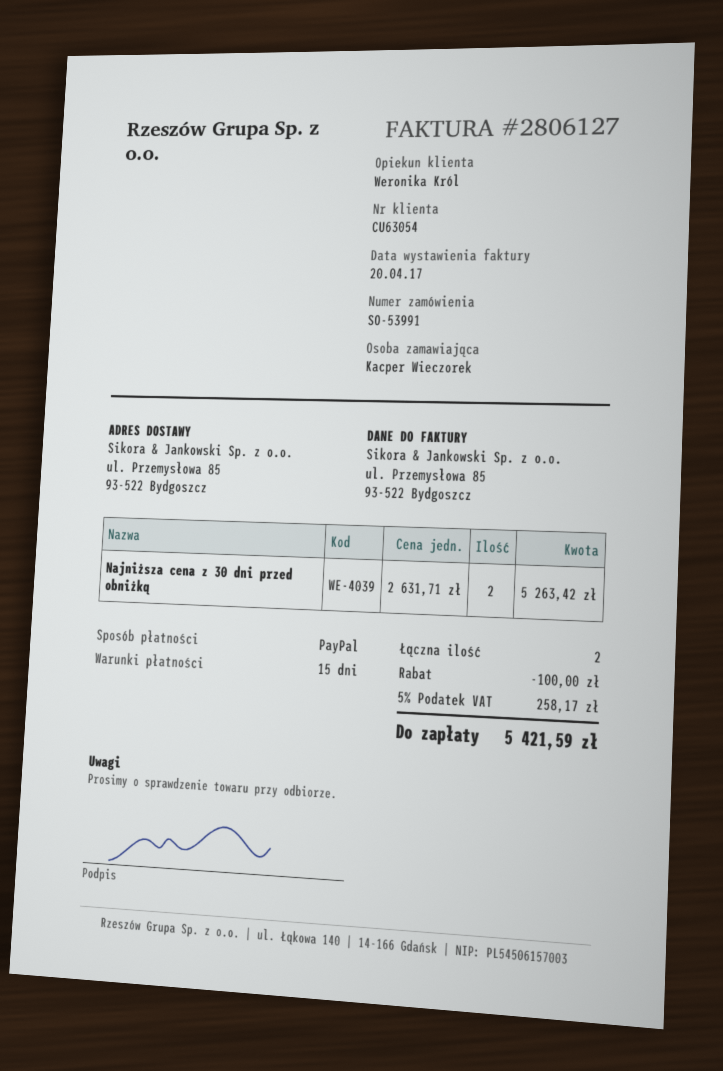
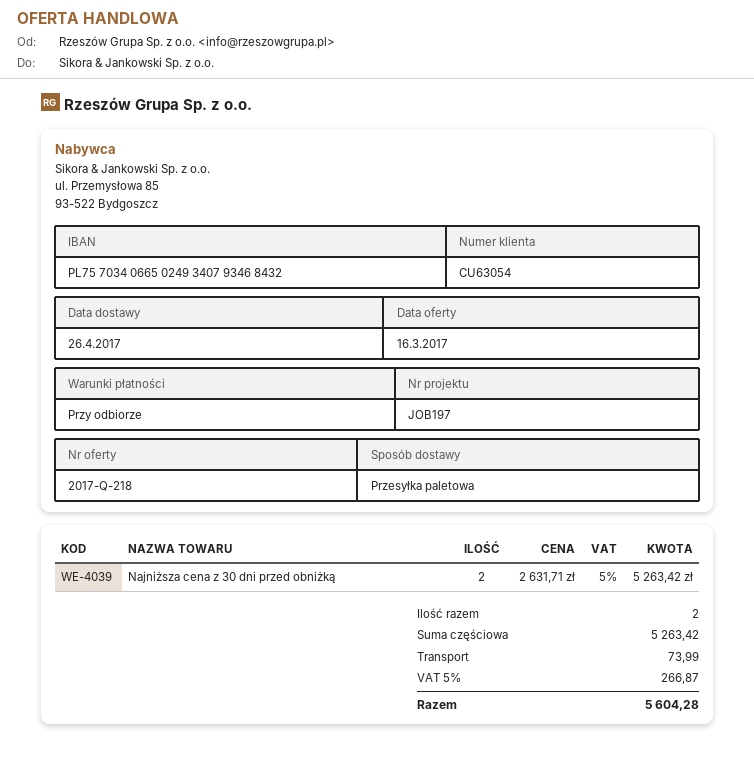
payment terms: 15 days -> on receipt
discount: 100.00 -> none
shipping: none -> 73.99
tax: 5% = 258.17 -> 5% = 266.87
total: 5421.59 -> 5604.28

